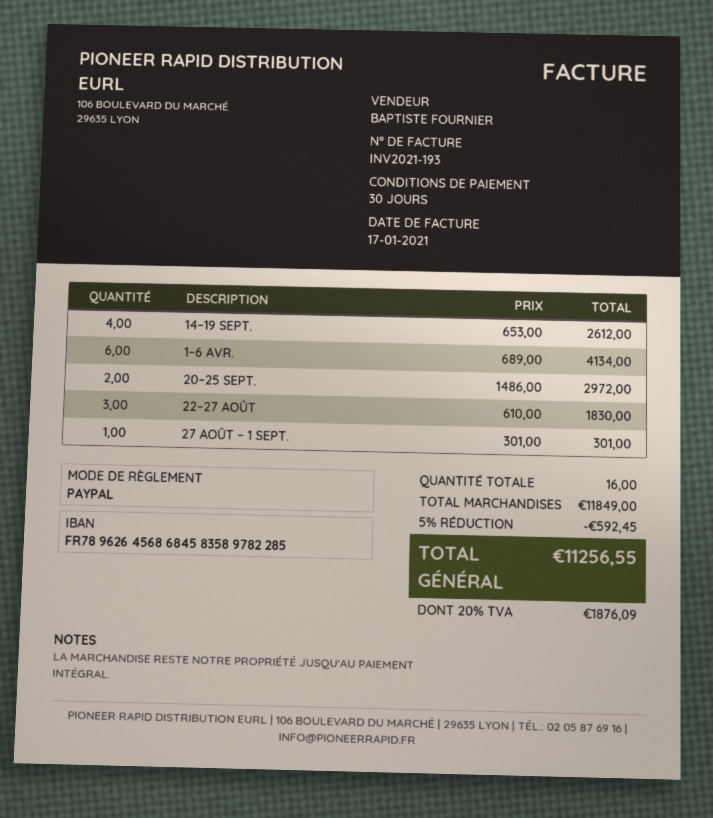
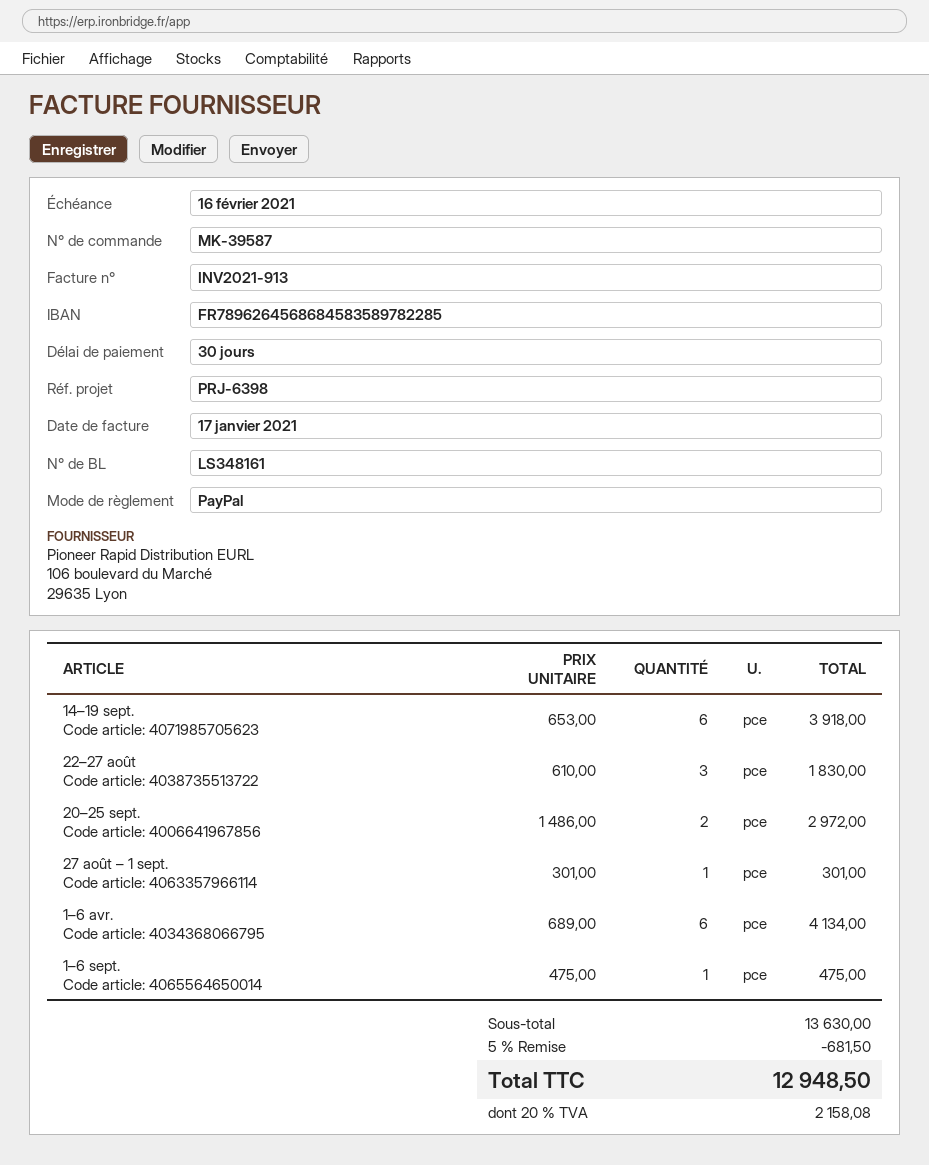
invoice number: INV2021-193 -> INV2021-913
14–19 SEPT.: 4 x 653.00 = 2612.00 -> 6 x 653.00 = 3918.00
1–6 sept.: none -> 1 x 475.00 = 475.00
subtotal: 11849.00 -> 13630.00
discount: 5% = 592.45 -> 5% = 681.50
tax: 20% = 1876.09 -> 20% = 2158.08
total: 11256.55 -> 12948.50

